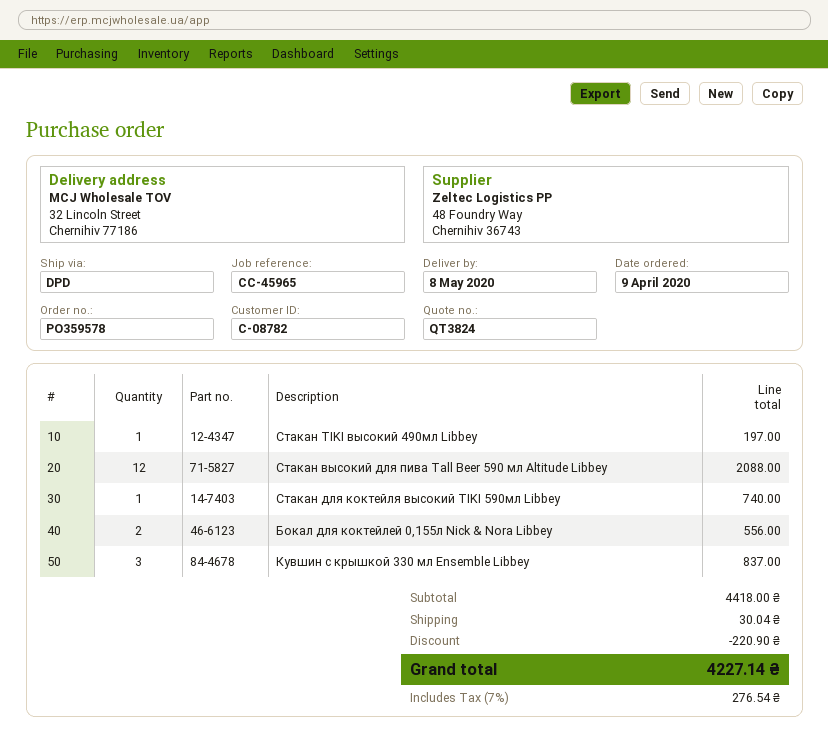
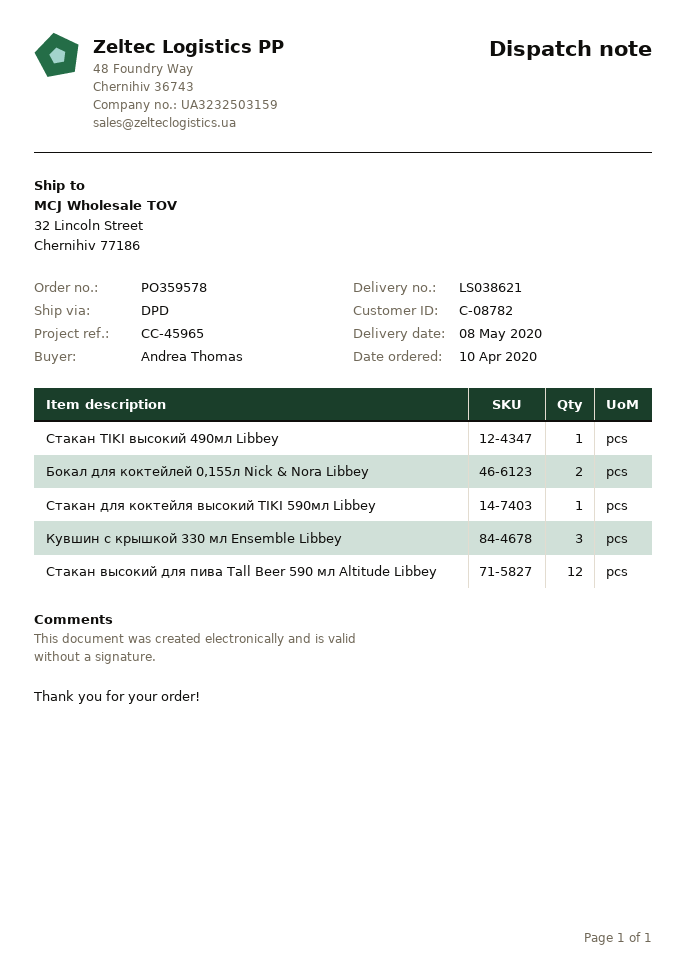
order date: 2020-04-09 -> 2020-04-10

